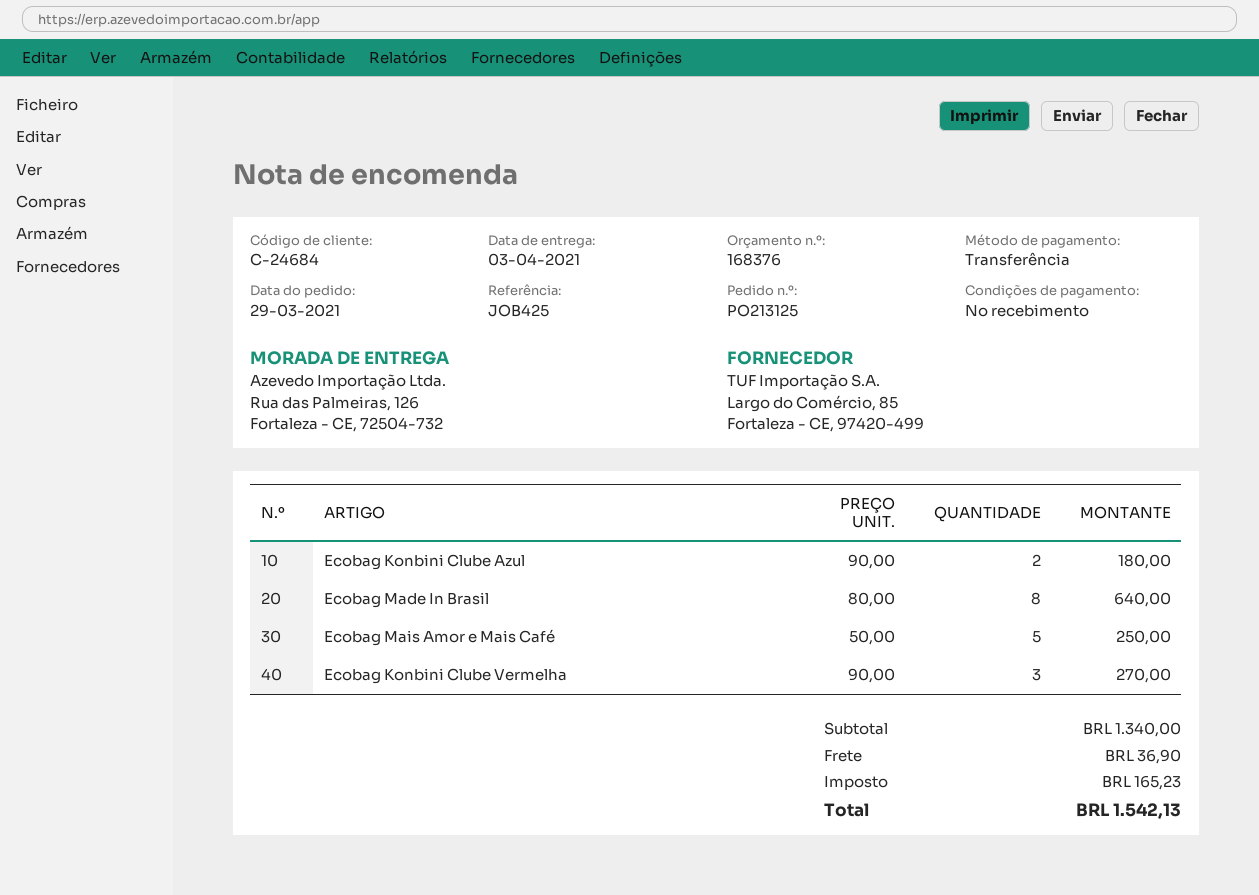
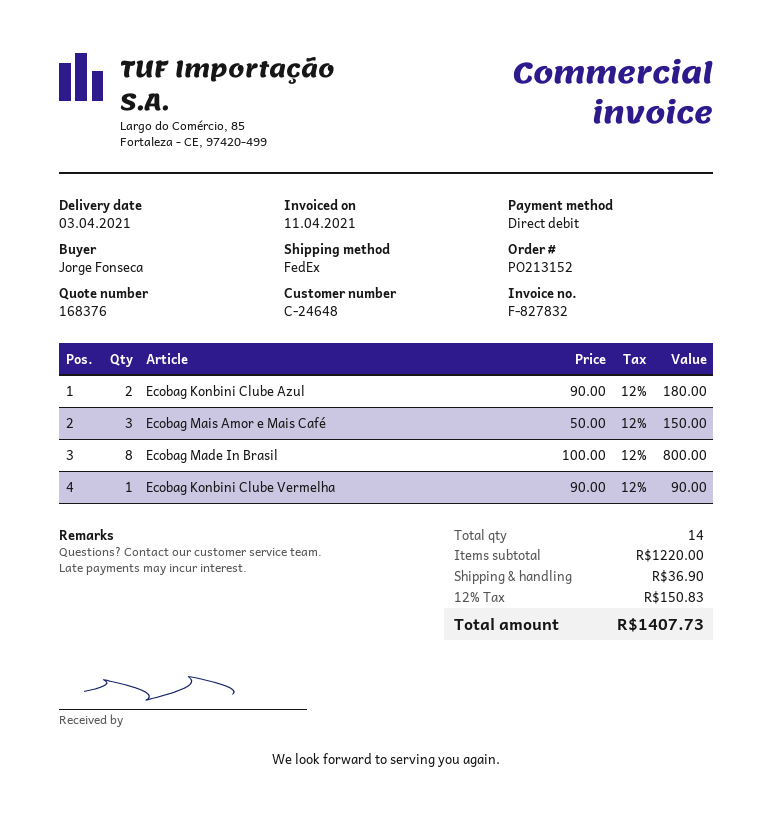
order number: PO213125 -> PO213152
customer number: C-24684 -> C-24648
payment method: bank transfer -> direct debit
Ecobag Made In Brasil: 8 x 80.00 = 640.00 -> 8 x 100.00 = 800.00
Ecobag Mais Amor e Mais Café: 5 x 50.00 = 250.00 -> 3 x 50.00 = 150.00
Ecobag Konbini Clube Vermelha: 3 x 90.00 = 270.00 -> 1 x 90.00 = 90.00
subtotal: 1340.00 -> 1220.00
tax: 165.23 -> 150.83
total: 1542.13 -> 1407.73

